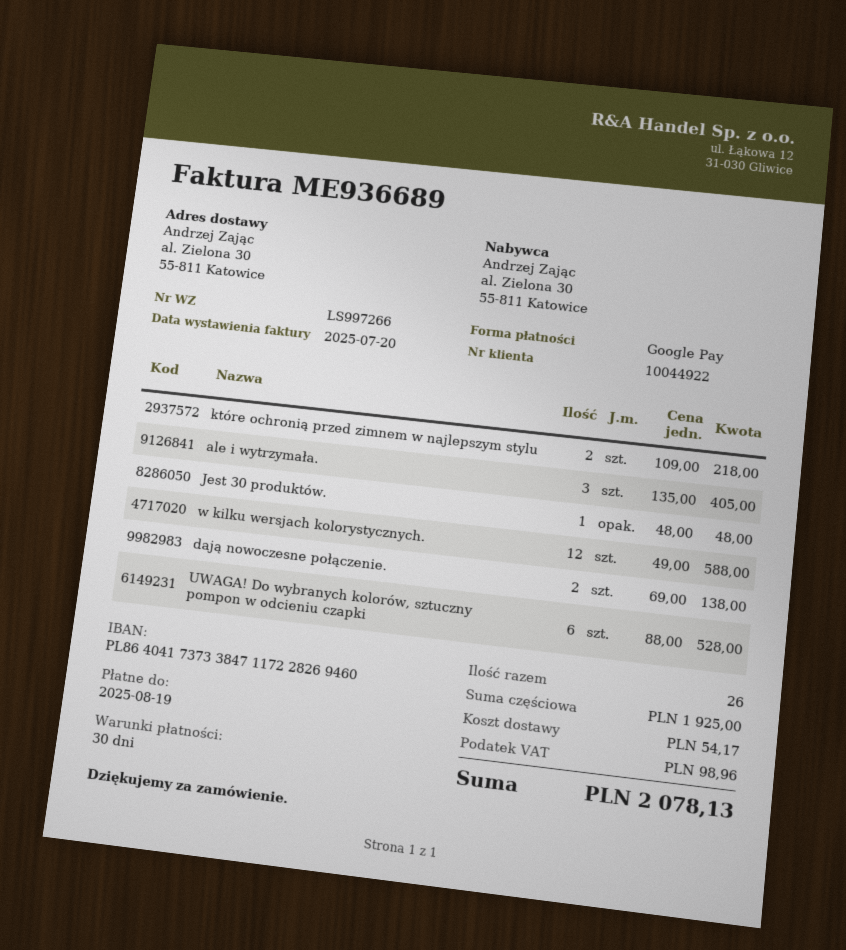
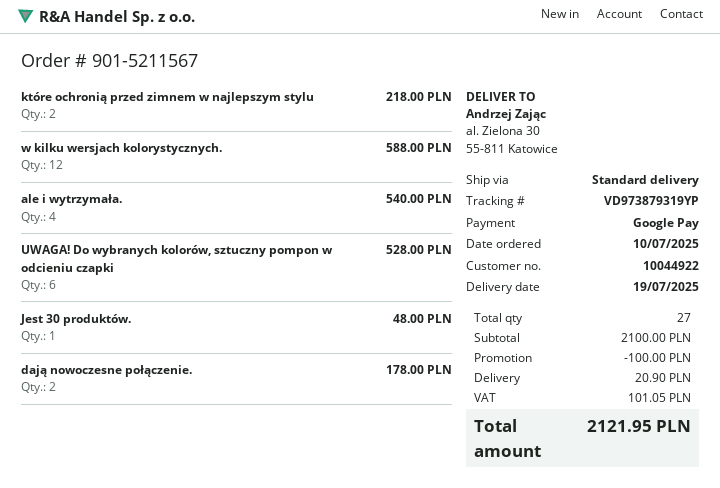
ale i wytrzymała.: 3 for 405.00 -> 4 for 540.00
dają nowoczesne połączenie.: 2 for 138.00 -> 2 for 178.00
total quantity: 26 -> 27
subtotal: 1925.00 -> 2100.00
discount: none -> 100.00
shipping: 54.17 -> 20.90
tax: 98.96 -> 101.05
total: 2078.13 -> 2121.95

